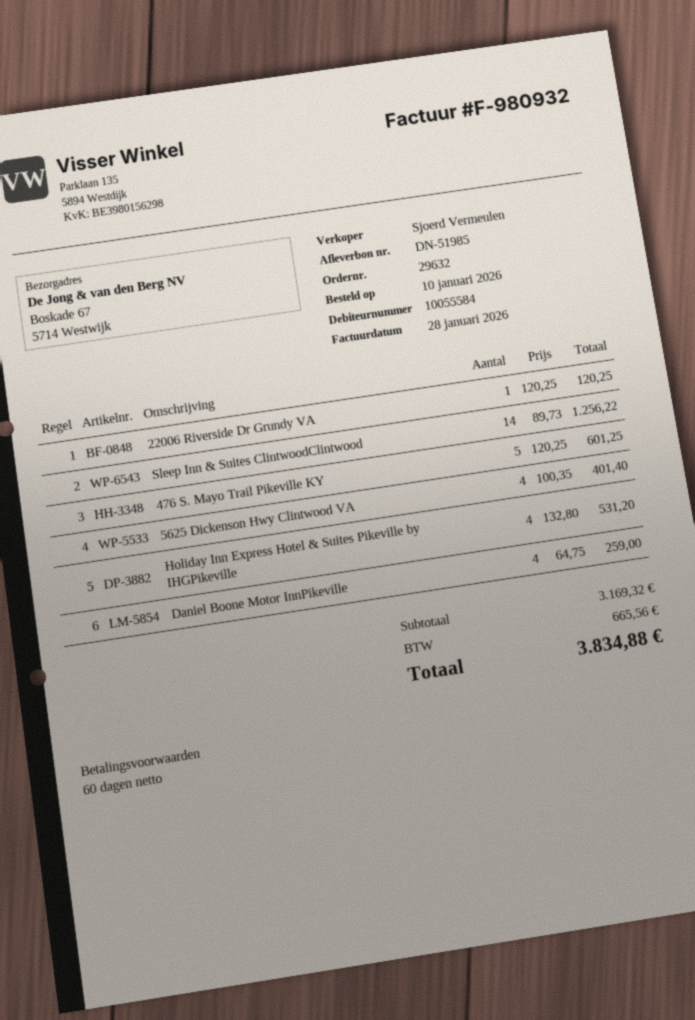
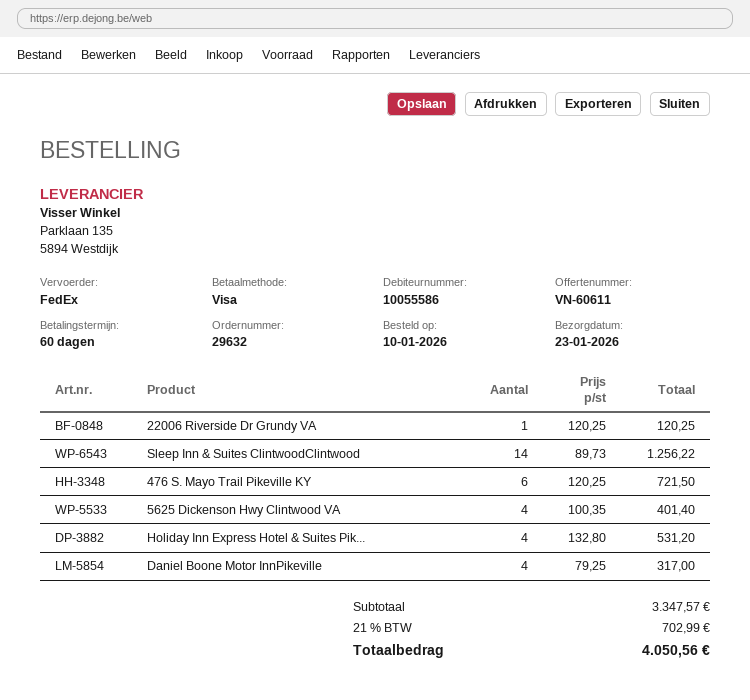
customer number: 10055584 -> 10055586
476 S. Mayo Trail Pikeville KY: 5 x 120.25 = 601.25 -> 6 x 120.25 = 721.50
Daniel Boone Motor InnPikeville: 4 x 64.75 = 259.00 -> 4 x 79.25 = 317.00
subtotal: 3169.32 -> 3347.57
tax: 665.56 -> 702.99
total: 3834.88 -> 4050.56

